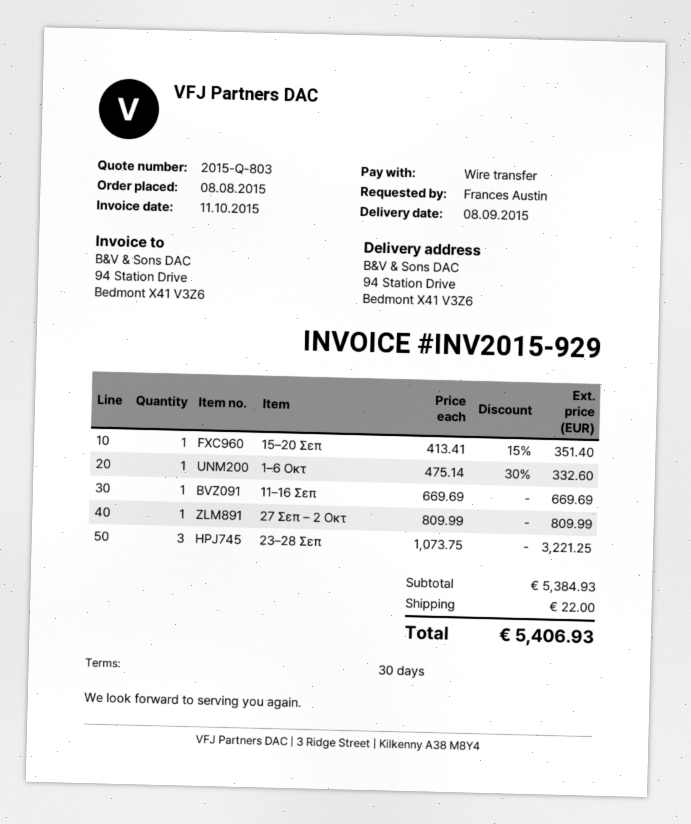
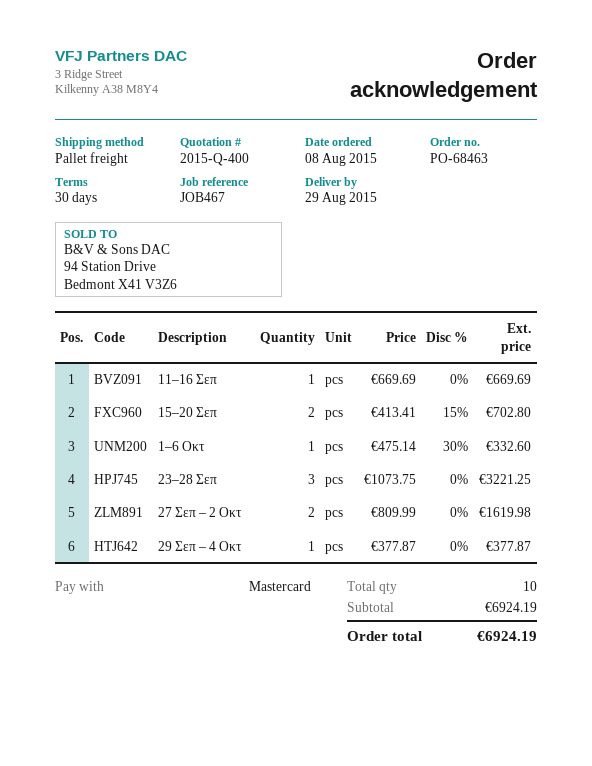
quote number: 2015-Q-803 -> 2015-Q-400
delivery date: 2015-09-08 -> 2015-08-29
payment method: bank transfer -> Mastercard
15–20 Σεπ: 1 x 413.41 - 15% = 351.40 -> 2 x 413.41 - 15% = 702.80
27 Σεπ – 2 Οκτ: 1 x 809.99 = 809.99 -> 2 x 809.99 = 1619.98
29 Σεπ – 4 Οκτ: none -> 1 x 377.87 = 377.87
subtotal: 5384.93 -> 6924.19
shipping: 22.00 -> none
total: 5406.93 -> 6924.19

